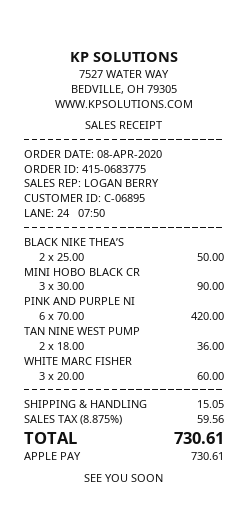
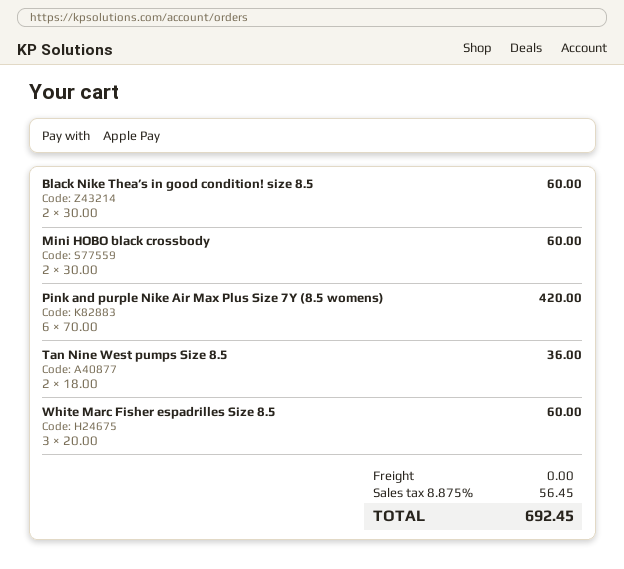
BLACK NIKE THEA’S: 2 x 25.00 = 50.00 -> 2 x 30.00 = 60.00
MINI HOBO BLACK CR: 3 x 30.00 = 90.00 -> 2 x 30.00 = 60.00
shipping: 15.05 -> 0.00
tax: 8.875% = 59.56 -> 8.875% = 56.45
total: 730.61 -> 692.45

